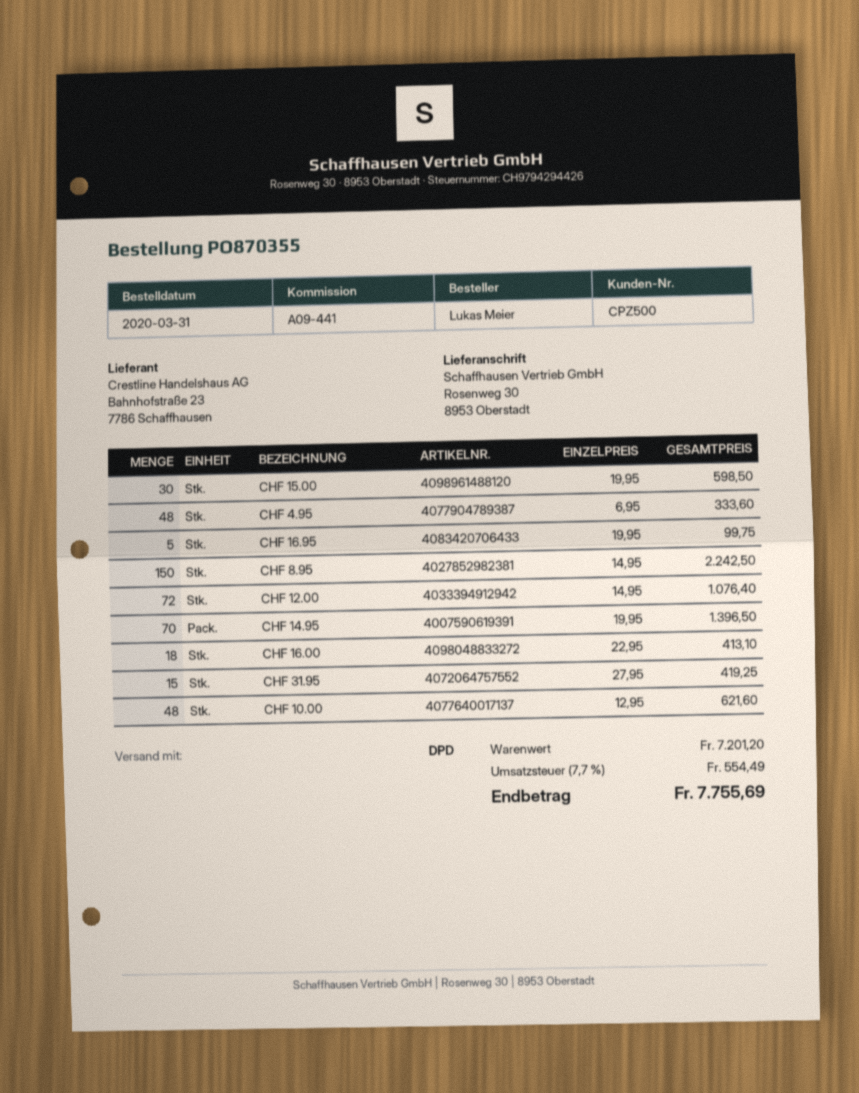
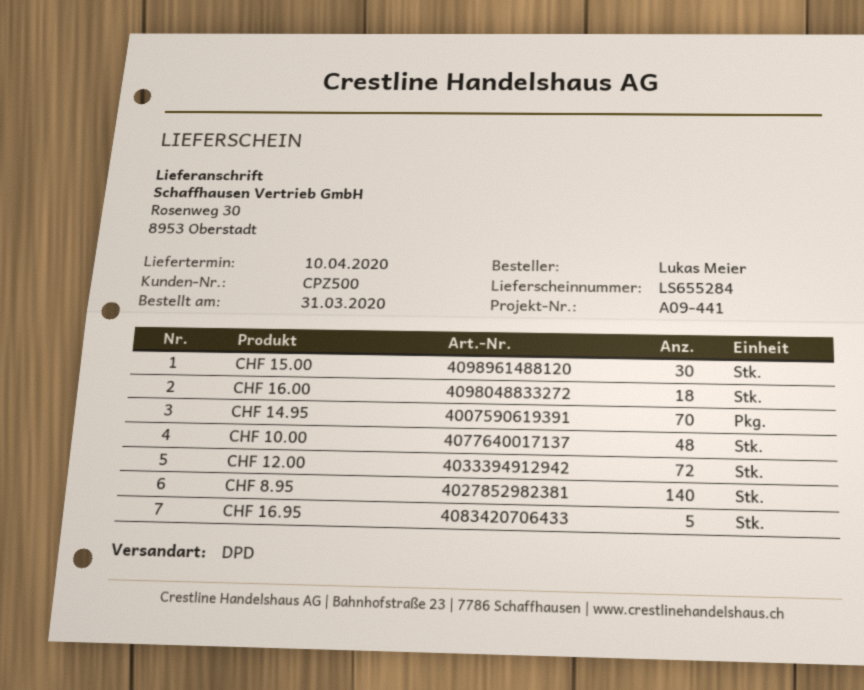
CHF 4.95: 48 -> none
CHF 8.95: 150 -> 140
CHF 31.95: 15 -> none

